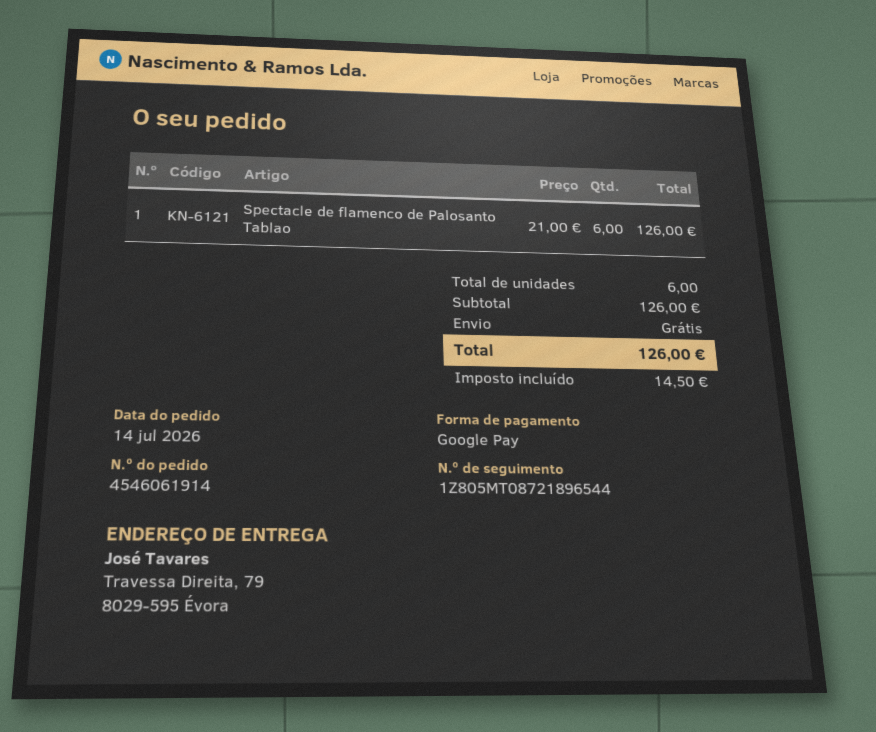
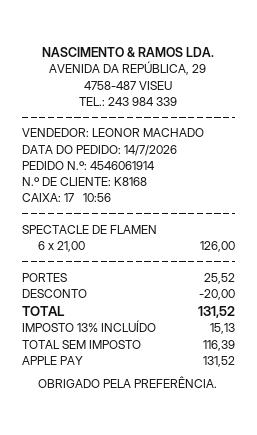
payment method: Google Pay -> Apple Pay
discount: none -> 20.00
shipping: 0.00 -> 25.52
tax: 14.50 -> 15.13
total: 126.00 -> 131.52

